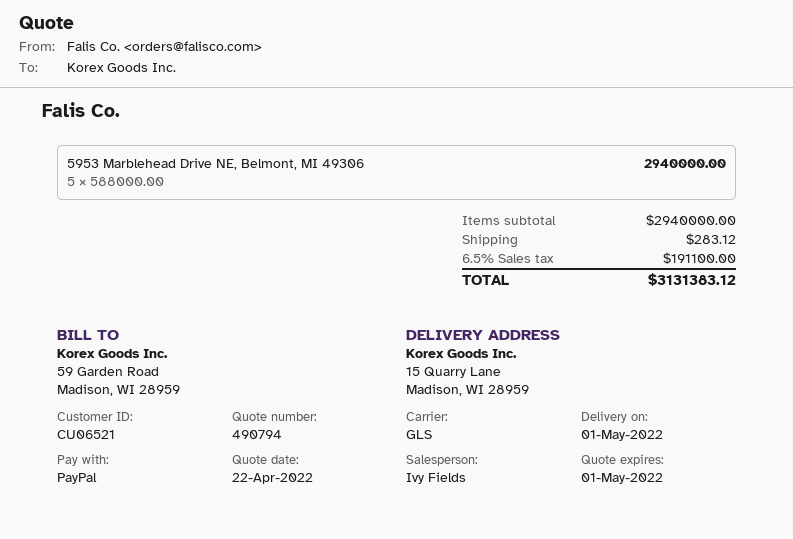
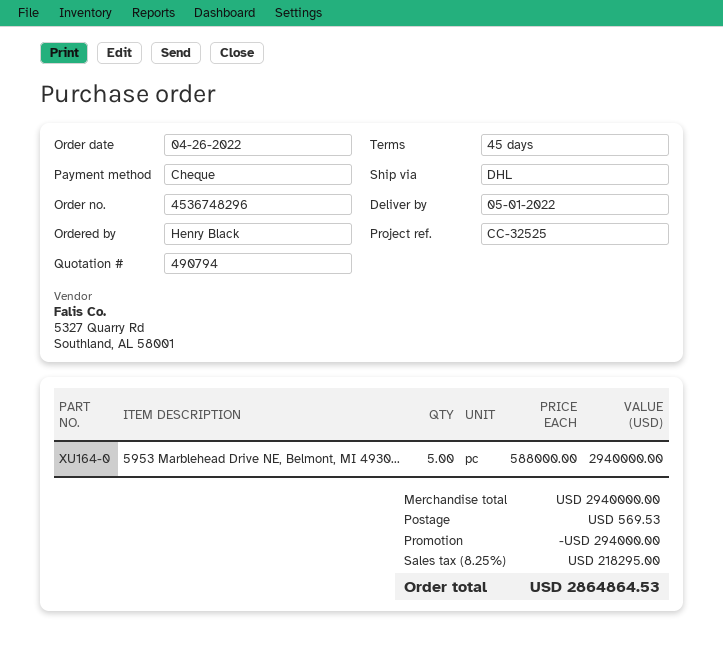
payment method: PayPal -> cheque
shipping method: GLS -> DHL
discount: none -> 294000.00
shipping: 283.12 -> 569.53
tax: 6.5% = 191100.00 -> 8.25% = 218295.00
total: 3131383.12 -> 2864864.53

